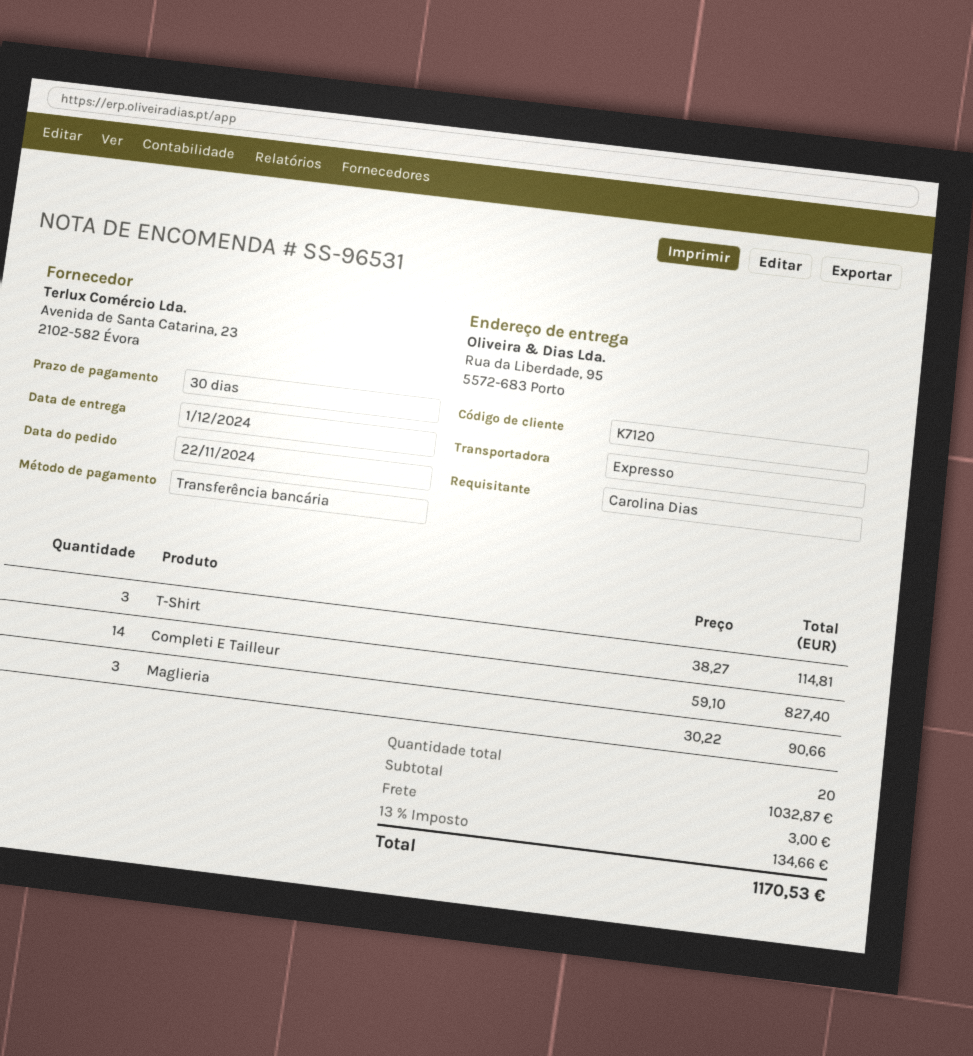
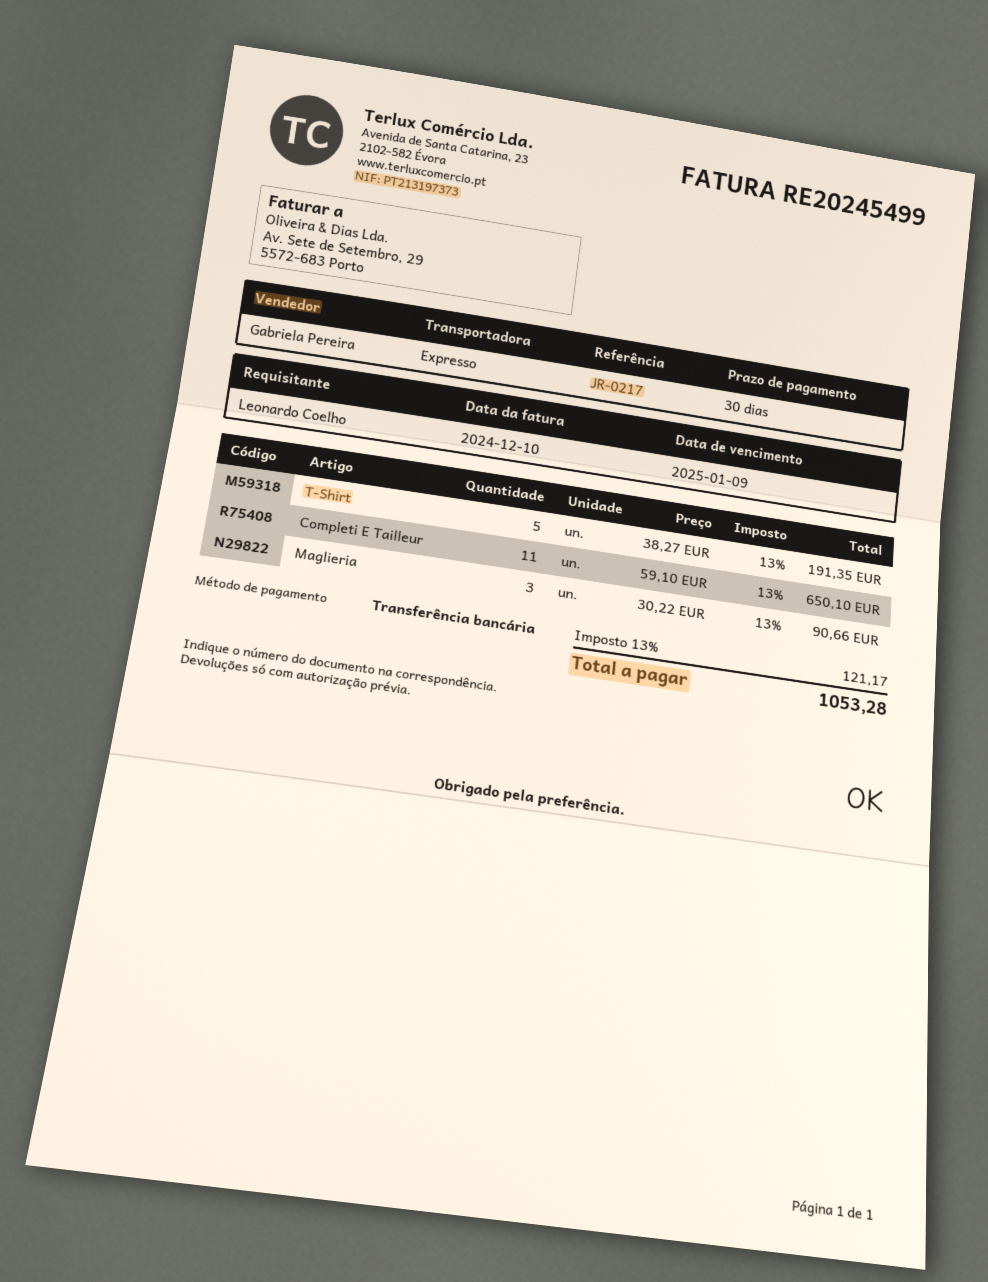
ordered by: Carolina Dias -> Leonardo Coelho
T-Shirt: 3 x 38.27 = 114.81 -> 5 x 38.27 = 191.35
Completi E Tailleur: 14 x 59.10 = 827.40 -> 11 x 59.10 = 650.10
shipping: 3.00 -> none
tax: 13% = 134.66 -> 13% = 121.17
total: 1170.53 -> 1053.28

